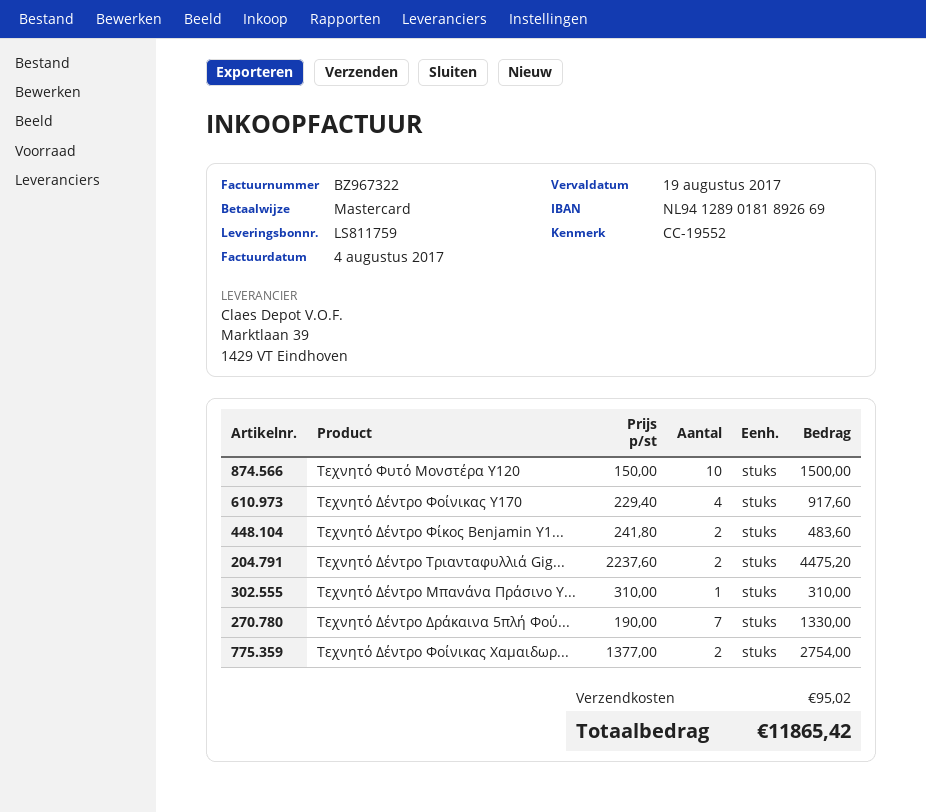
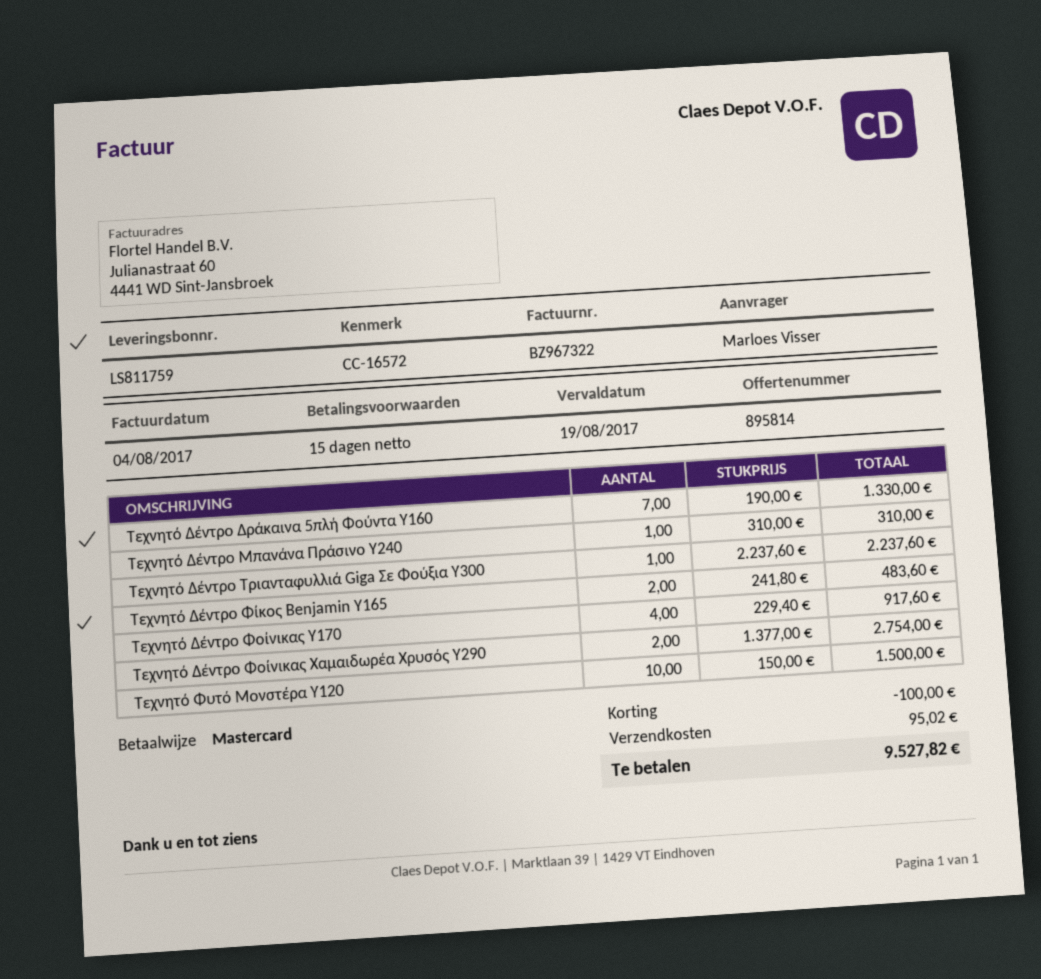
reference: CC-19552 -> CC-16572
Τεχνητό Δέντρο Τριανταφυλλιά Gig...: 2 x 2237.60 = 4475.20 -> 1 x 2237.60 = 2237.60
discount: none -> 100.00
total: 11865.42 -> 9527.82

